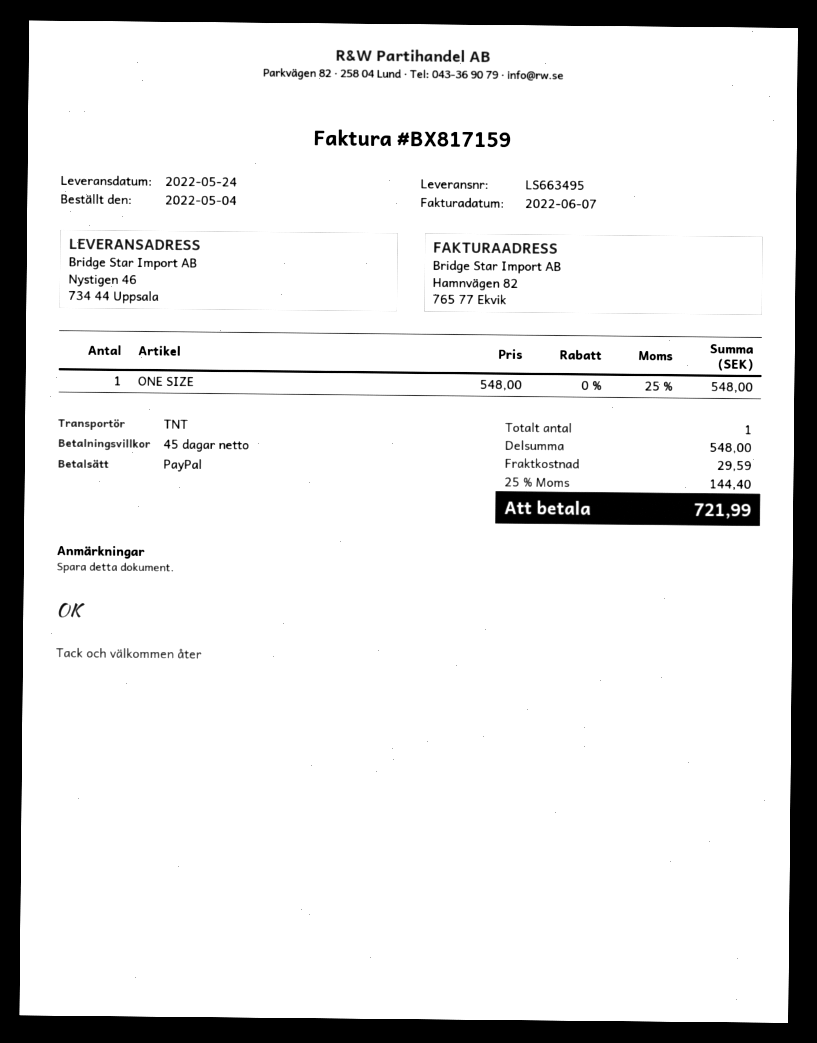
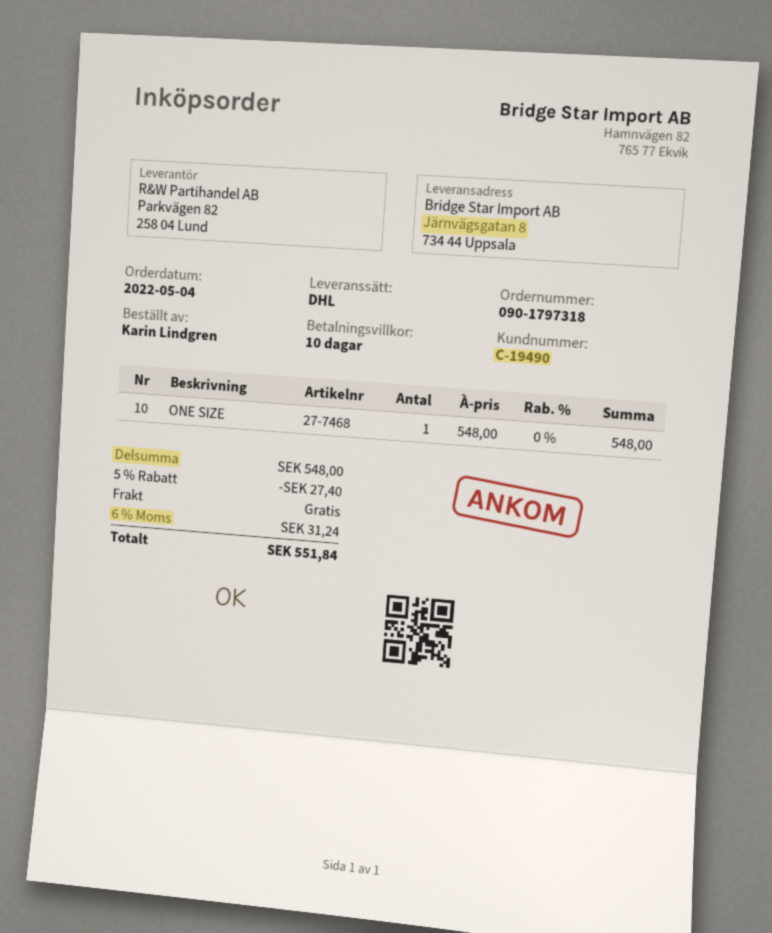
payment terms: 45 days -> 10 days
shipping method: TNT -> DHL
ship to: Nystigen 46, 734 44 Uppsala -> Järnvägsgatan 8, 734 44 Uppsala
discount: none -> 5% = 27.40
shipping: 29.59 -> 0.00
tax: 25% = 144.40 -> 6% = 31.24
total: 721.99 -> 551.84

